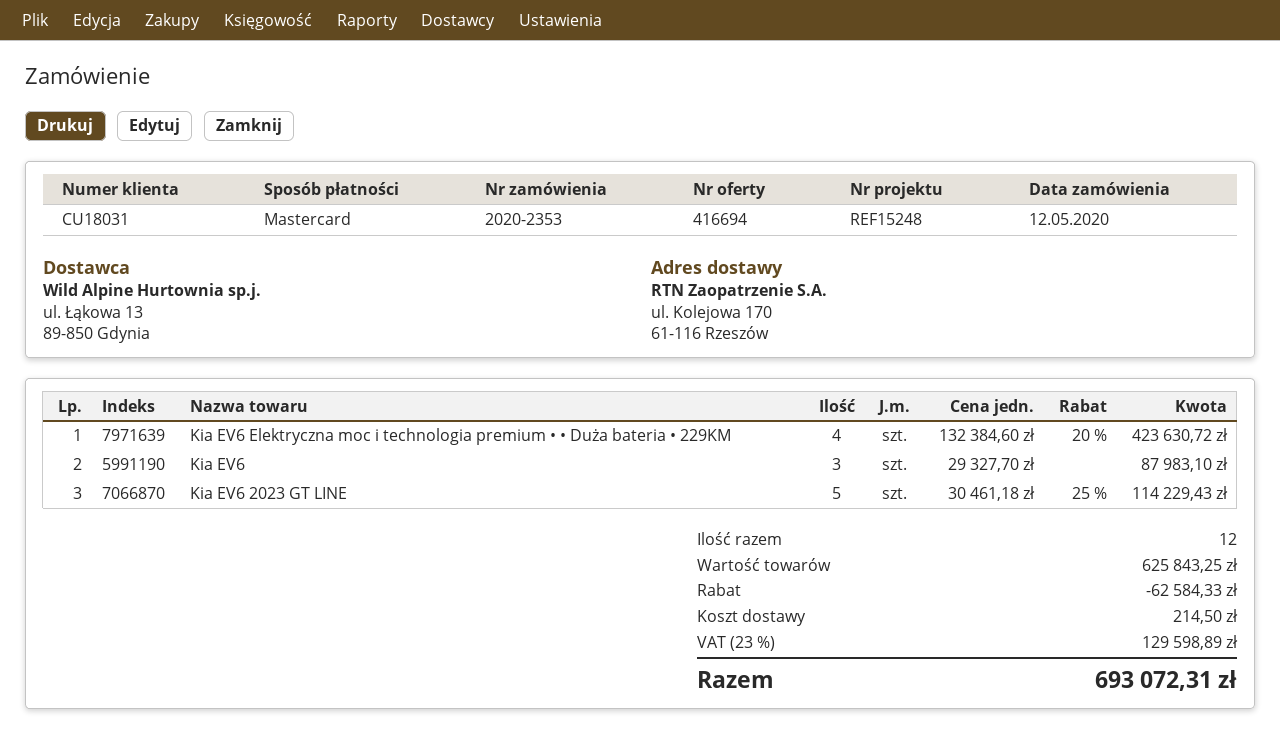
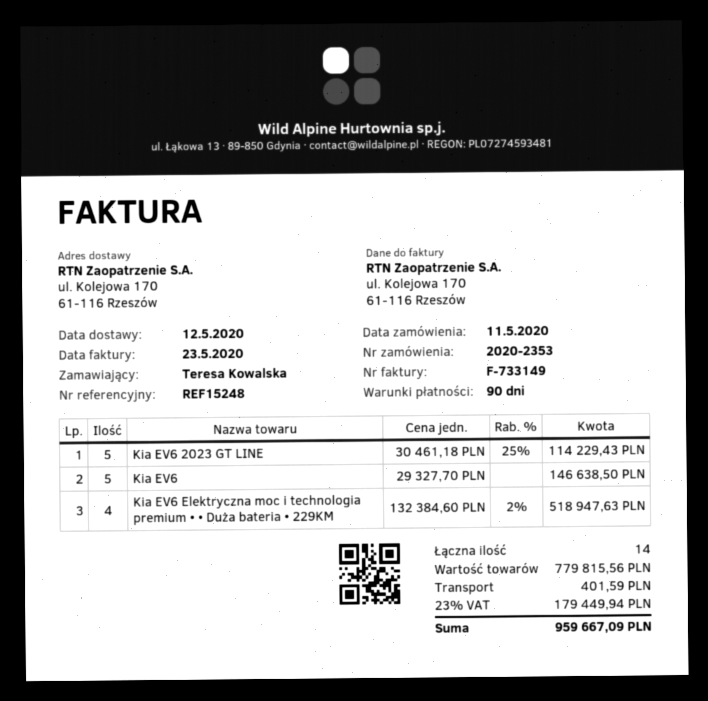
order date: 2020-05-12 -> 2020-05-11
Kia EV6 Elektryczna moc i technologia premium • • Duża bateria • 229KM: 4 x 132384.60 - 20% = 423630.72 -> 4 x 132384.60 - 2% = 518947.63
Kia EV6: 3 x 29327.70 = 87983.10 -> 5 x 29327.70 = 146638.50
total quantity: 12 -> 14
subtotal: 625843.25 -> 779815.56
discount: 62584.33 -> none
shipping: 214.50 -> 401.59
tax: 23% = 129598.89 -> 23% = 179449.94
total: 693072.31 -> 959667.09

